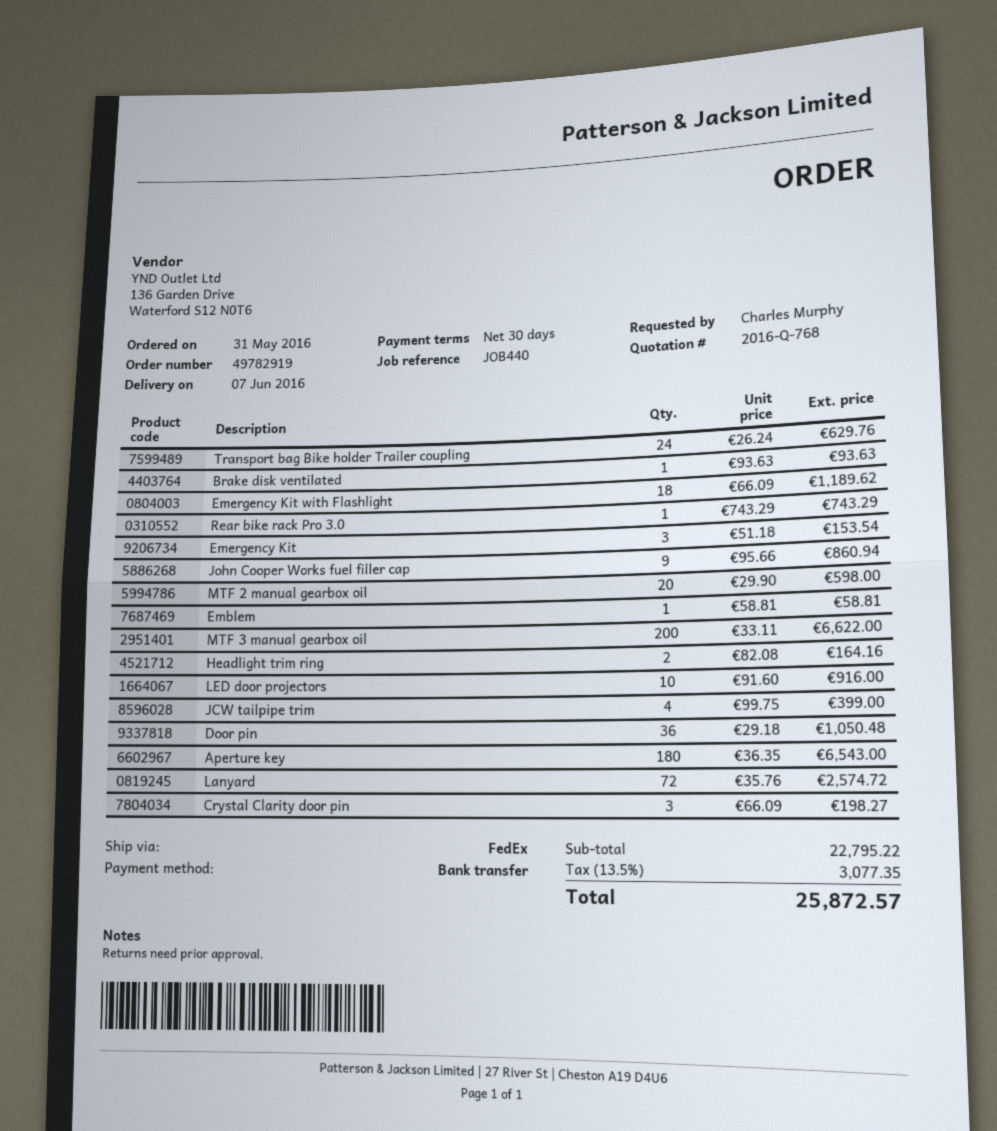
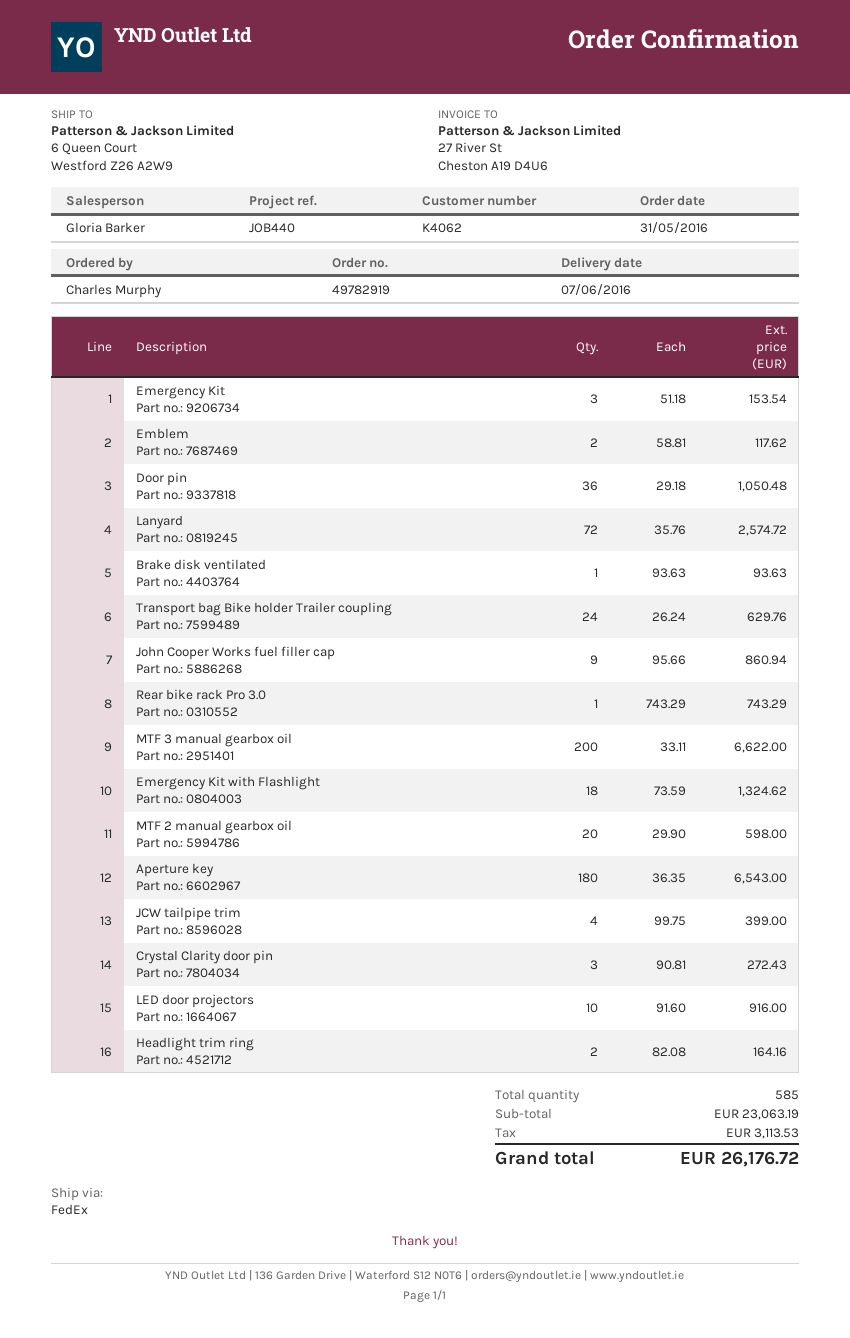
Emergency Kit with Flashlight: 18 x 66.09 = 1189.62 -> 18 x 73.59 = 1324.62
Emblem: 1 x 58.81 = 58.81 -> 2 x 58.81 = 117.62
Crystal Clarity door pin: 3 x 66.09 = 198.27 -> 3 x 90.81 = 272.43
subtotal: 22795.22 -> 23063.19
tax: 3077.35 -> 3113.53
total: 25872.57 -> 26176.72

